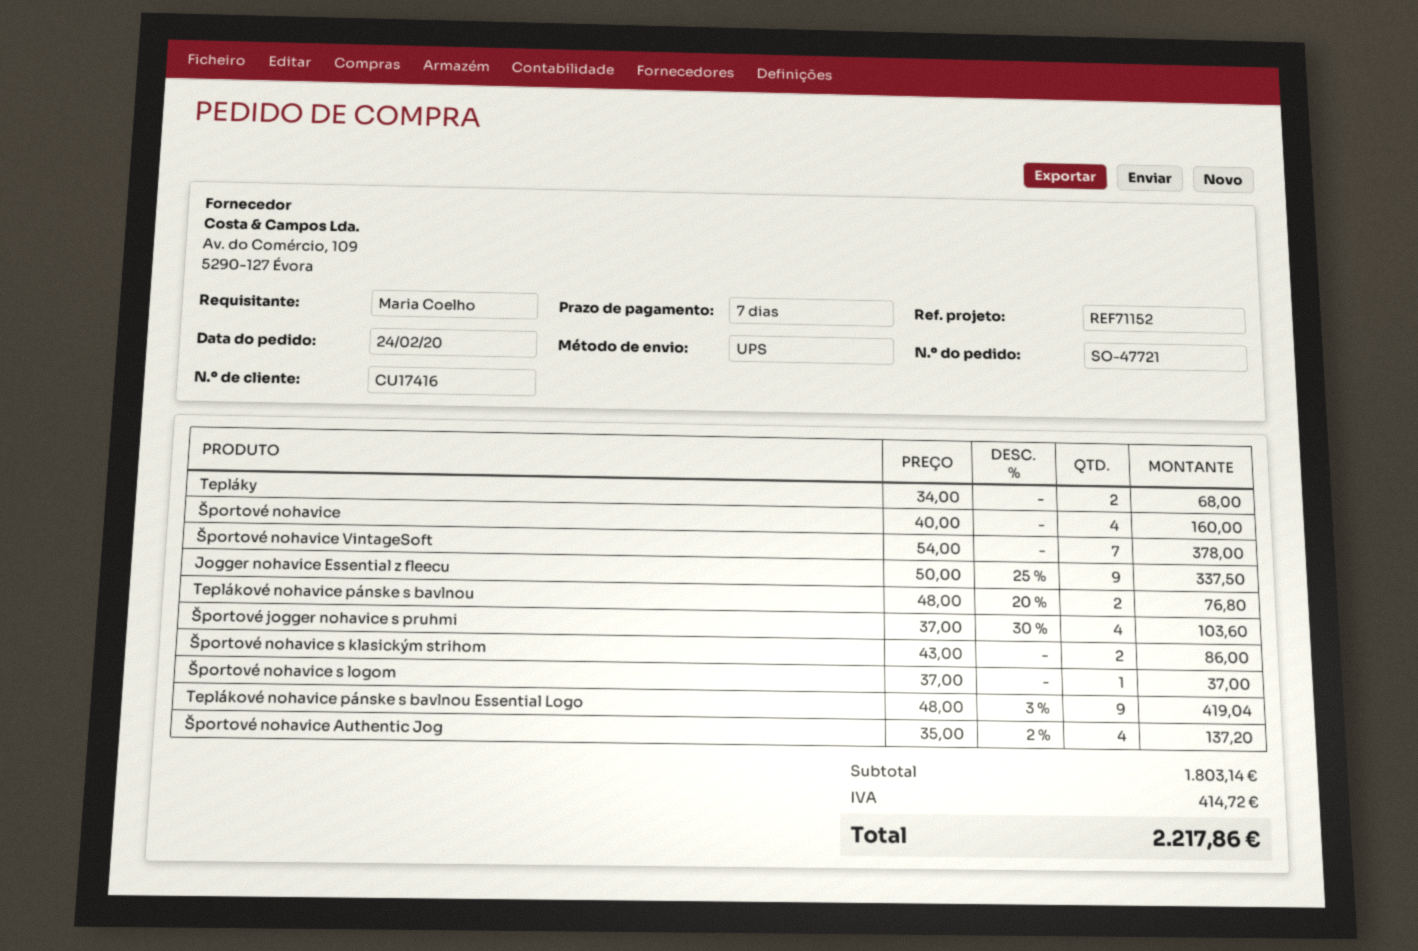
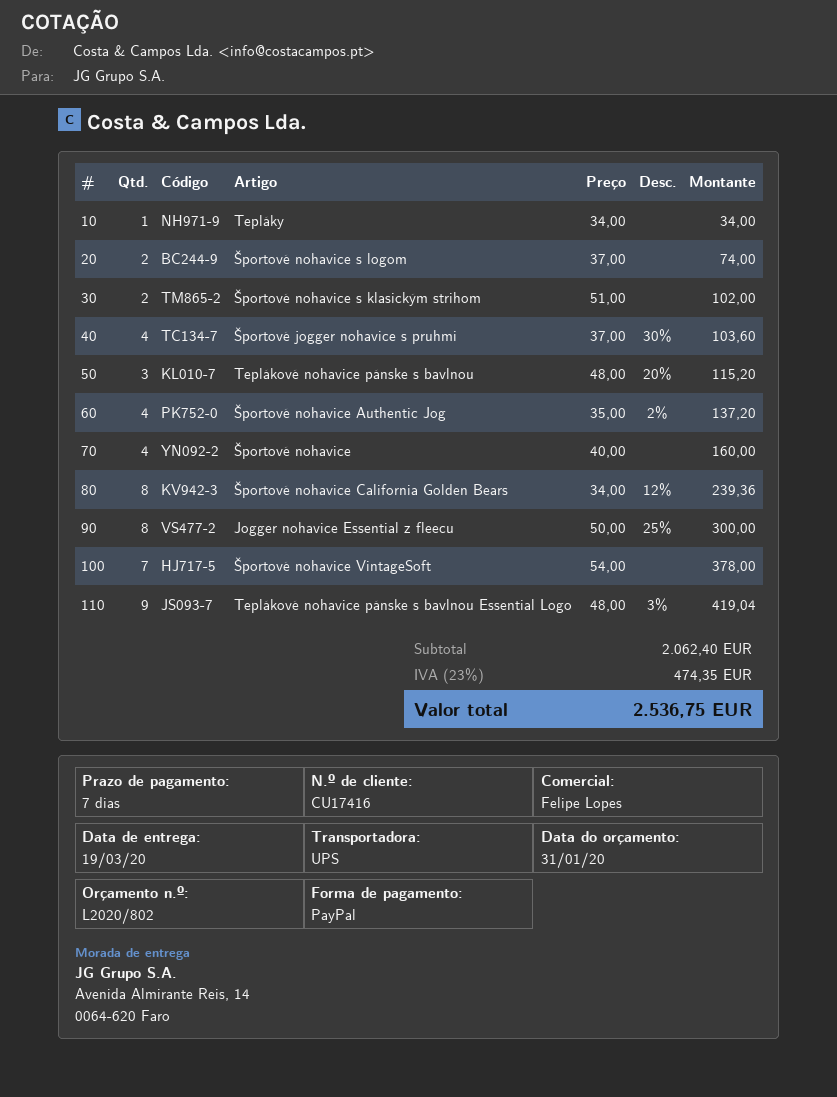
Tepláky: 2 x 34.00 = 68.00 -> 1 x 34.00 = 34.00
Jogger nohavice Essential z fleecu: 9 x 50.00 - 25% = 337.50 -> 8 x 50.00 - 25% = 300.00
Teplákové nohavice pánske s bavlnou: 2 x 48.00 - 20% = 76.80 -> 3 x 48.00 - 20% = 115.20
Športové nohavice s klasickým strihom: 2 x 43.00 = 86.00 -> 2 x 51.00 = 102.00
Športové nohavice s logom: 1 x 37.00 = 37.00 -> 2 x 37.00 = 74.00
Športové nohavice California Golden Bears: none -> 8 x 34.00 - 12% = 239.36
subtotal: 1803.14 -> 2062.40
tax: 414.72 -> 474.35
total: 2217.86 -> 2536.75

